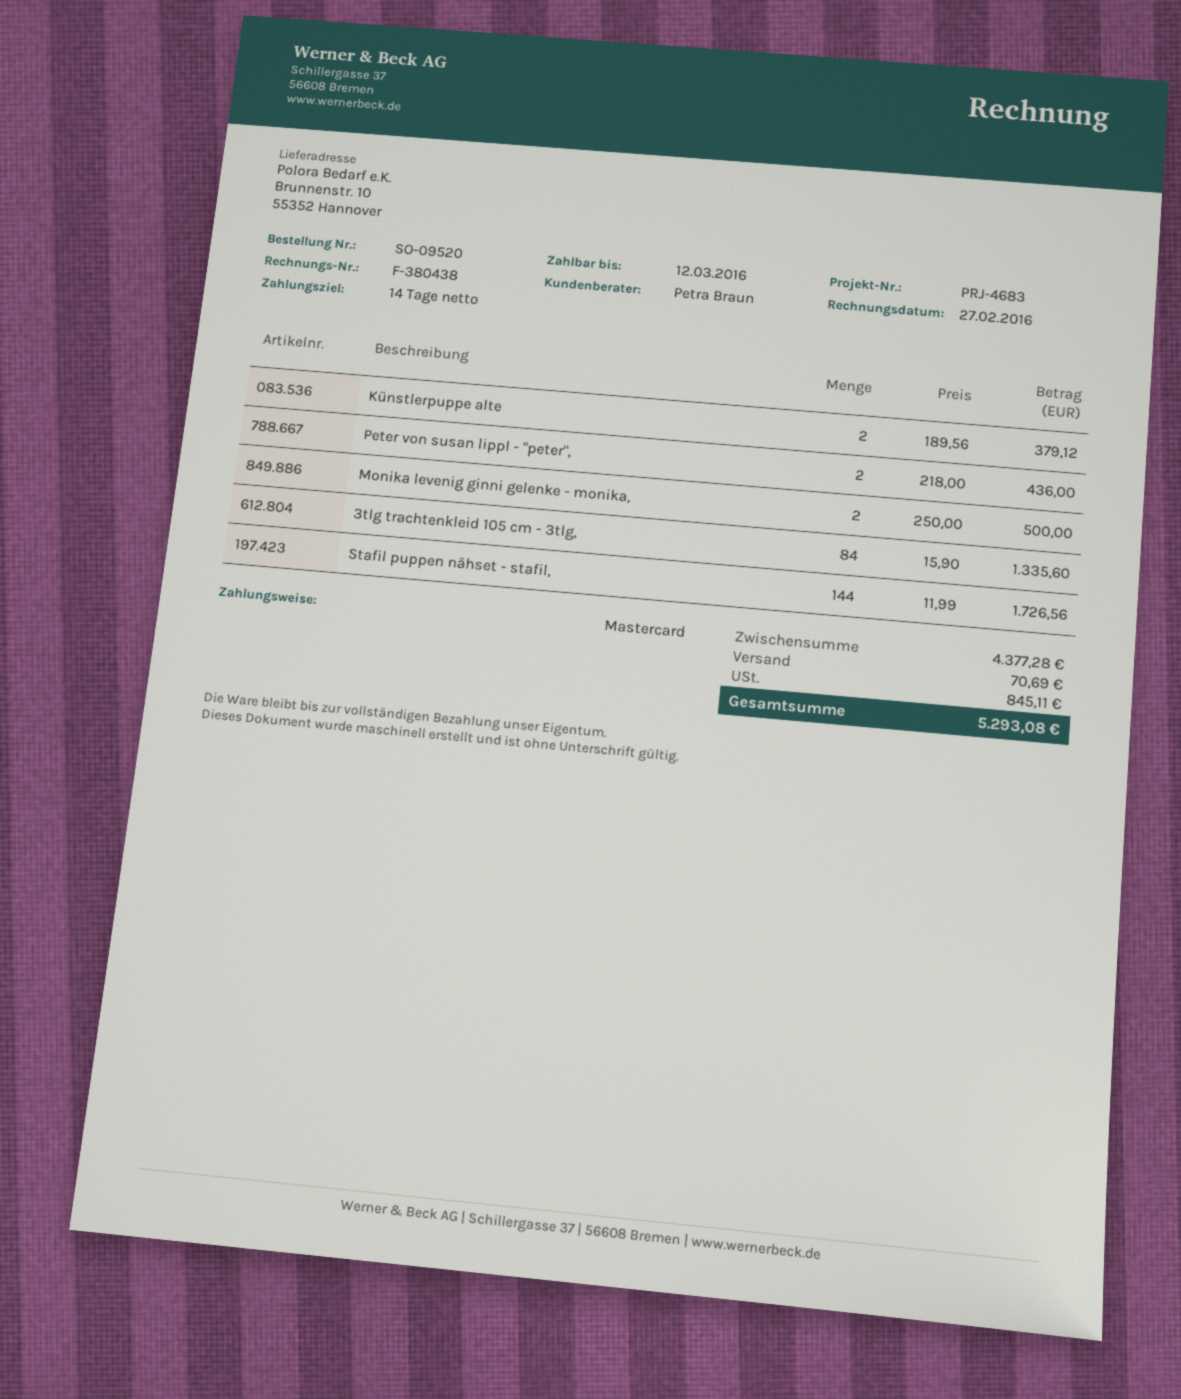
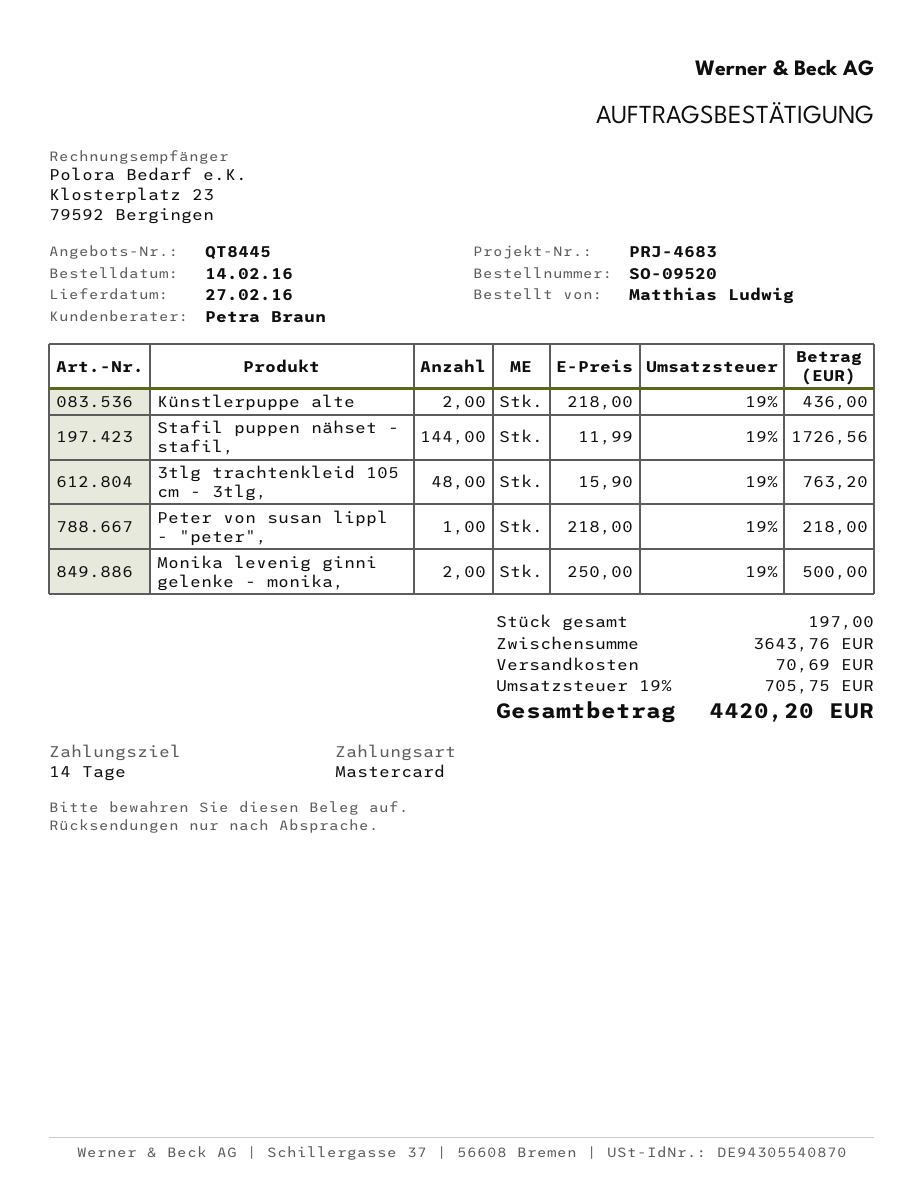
Künstlerpuppe alte: 2 x 189.56 = 379.12 -> 2 x 218.00 = 436.00
Peter von susan lippl - "peter",: 2 x 218.00 = 436.00 -> 1 x 218.00 = 218.00
3tlg trachtenkleid 105 cm - 3tlg,: 84 x 15.90 = 1335.60 -> 48 x 15.90 = 763.20
subtotal: 4377.28 -> 3643.76
tax: 845.11 -> 705.75
total: 5293.08 -> 4420.20

